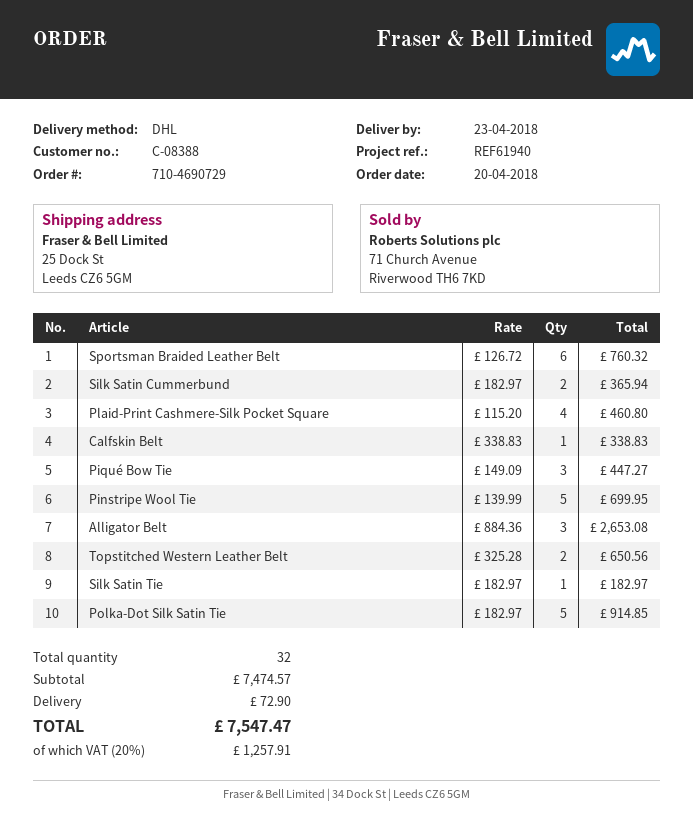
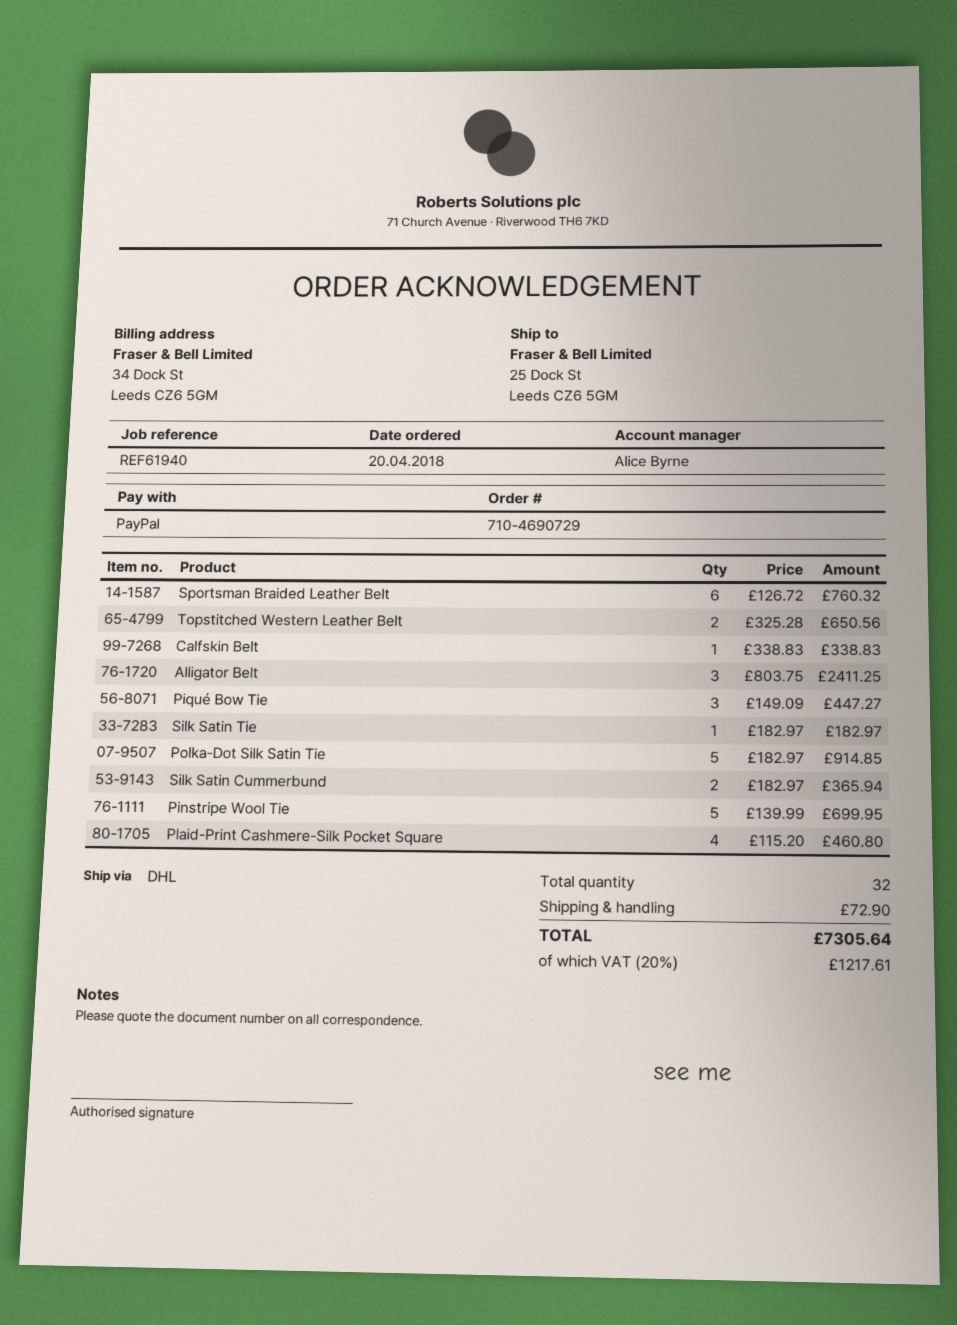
Alligator Belt: 3 x 884.36 = 2653.08 -> 3 x 803.75 = 2411.25
tax: 20% = 1257.91 -> 20% = 1217.61
total: 7547.47 -> 7305.64

